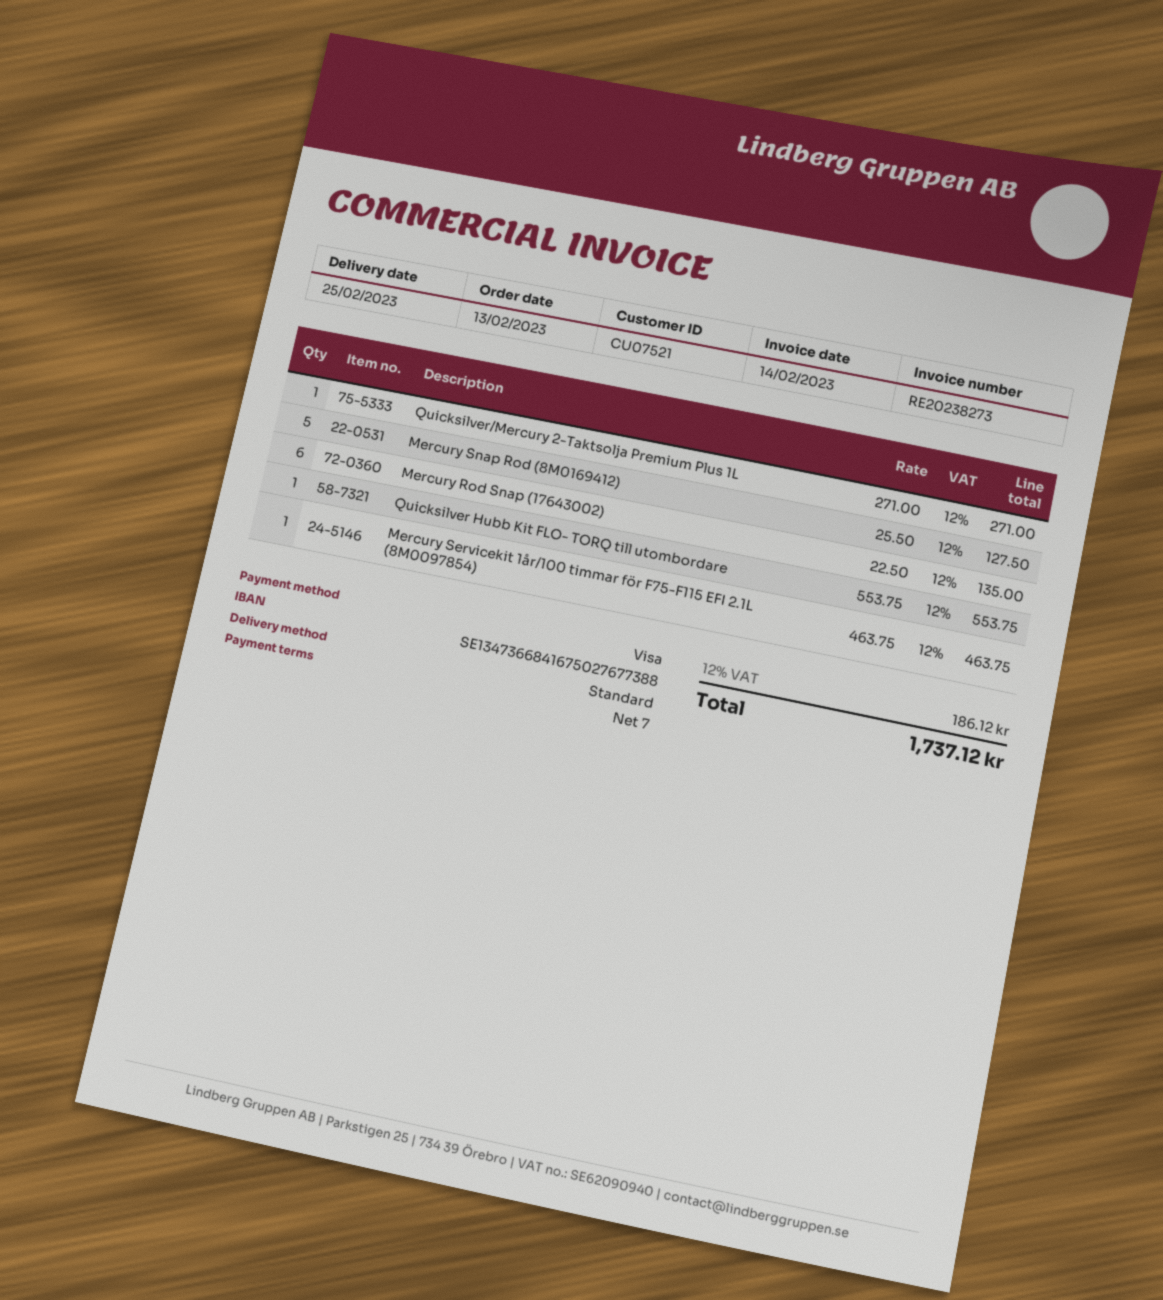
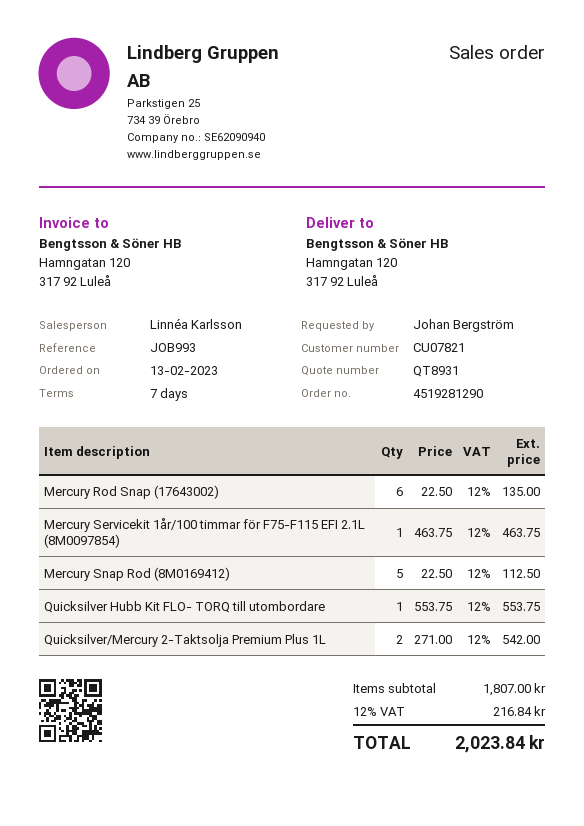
customer number: CU07521 -> CU07821
Quicksilver/Mercury 2-Taktsolja Premium Plus 1L: 1 x 271.00 = 271.00 -> 2 x 271.00 = 542.00
Mercury Snap Rod (8M0169412): 5 x 25.50 = 127.50 -> 5 x 22.50 = 112.50
tax: 12% = 186.12 -> 12% = 216.84
total: 1737.12 -> 2023.84

